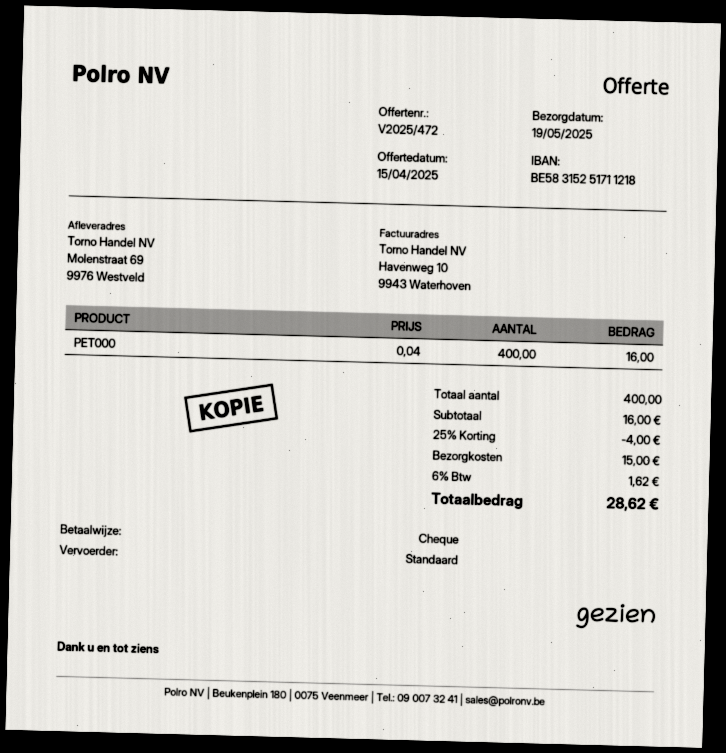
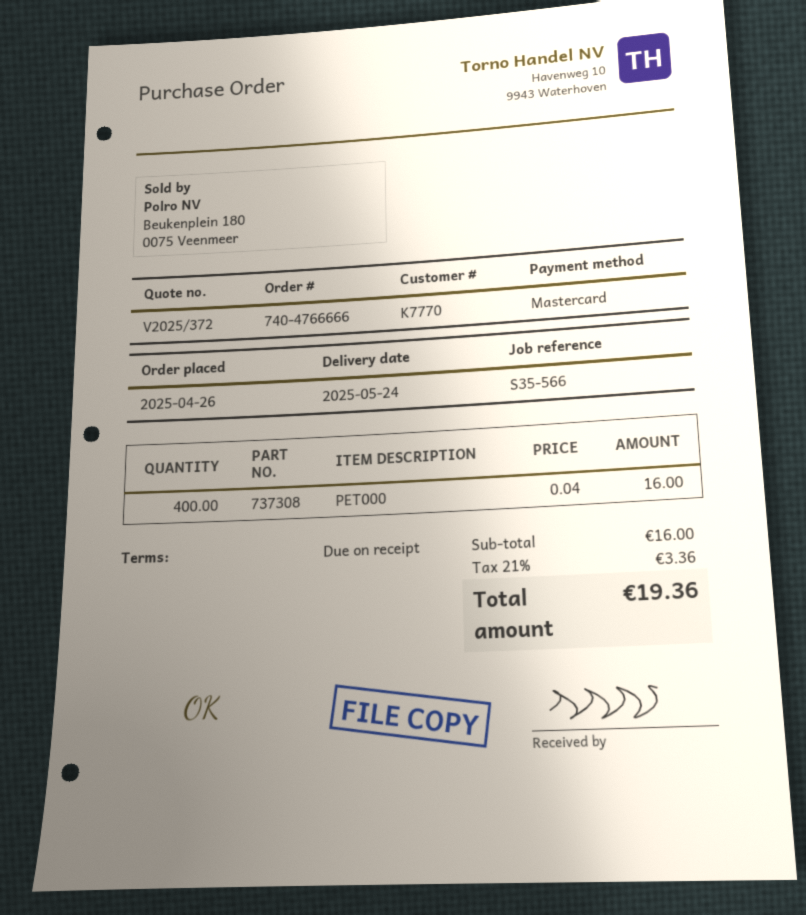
quote number: V2025/472 -> V2025/372
delivery date: 2025-05-19 -> 2025-05-24
payment method: cheque -> Mastercard
discount: 25% = 4.00 -> none
shipping: 15.00 -> none
tax: 6% = 1.62 -> 21% = 3.36
total: 28.62 -> 19.36

